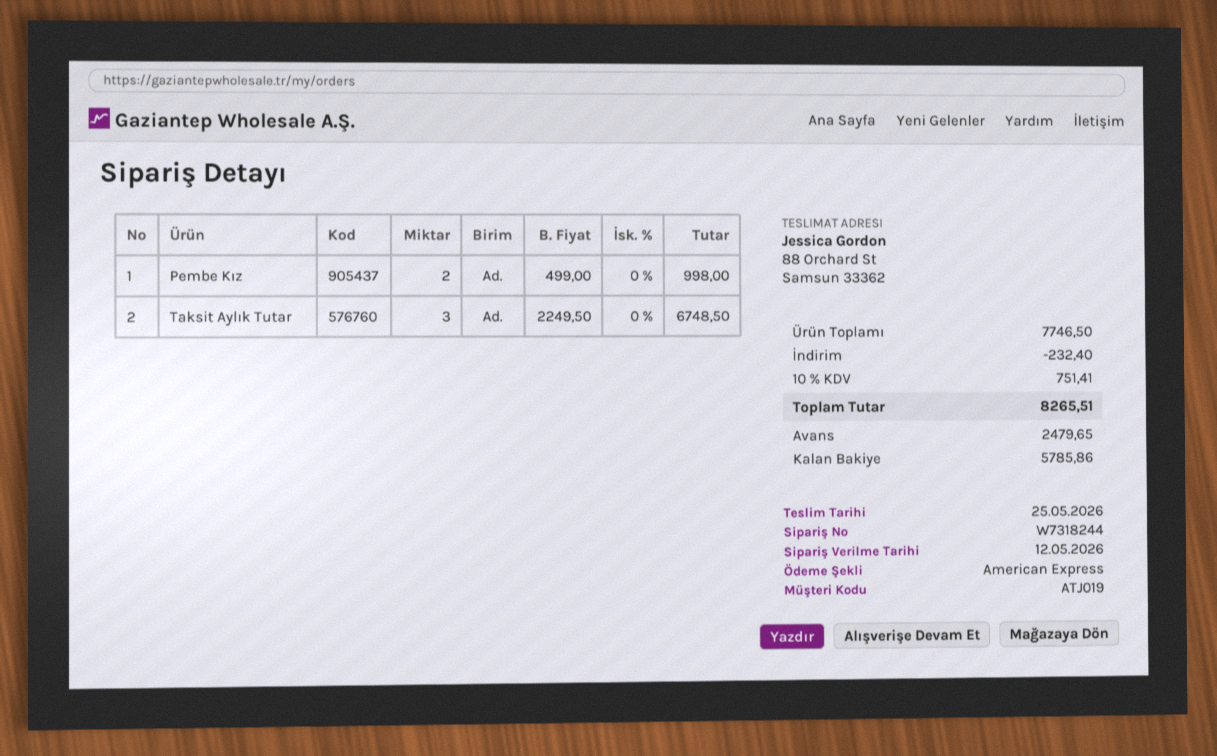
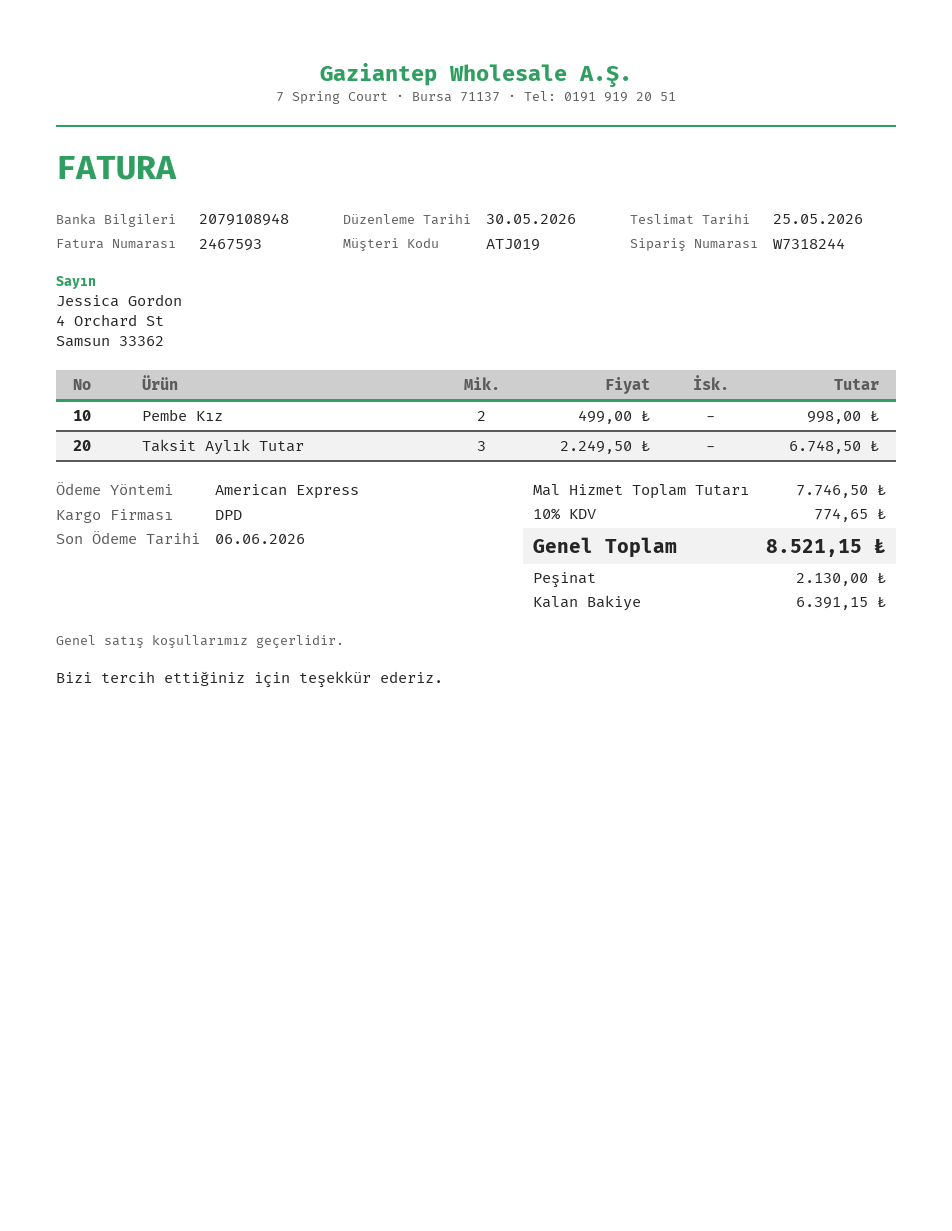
discount: 232.40 -> none
tax: 10% = 751.41 -> 10% = 774.65
total: 8265.51 -> 8521.15
deposit: 2479.65 -> 2130.00
balance: 5785.86 -> 6391.15

